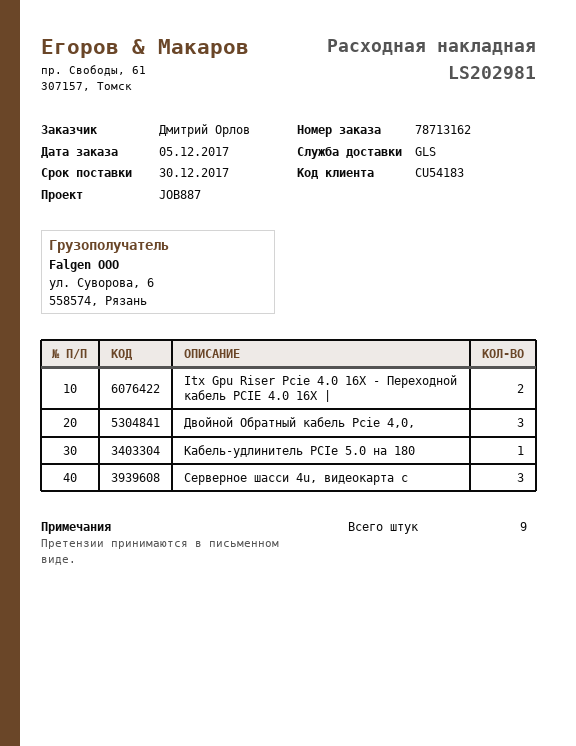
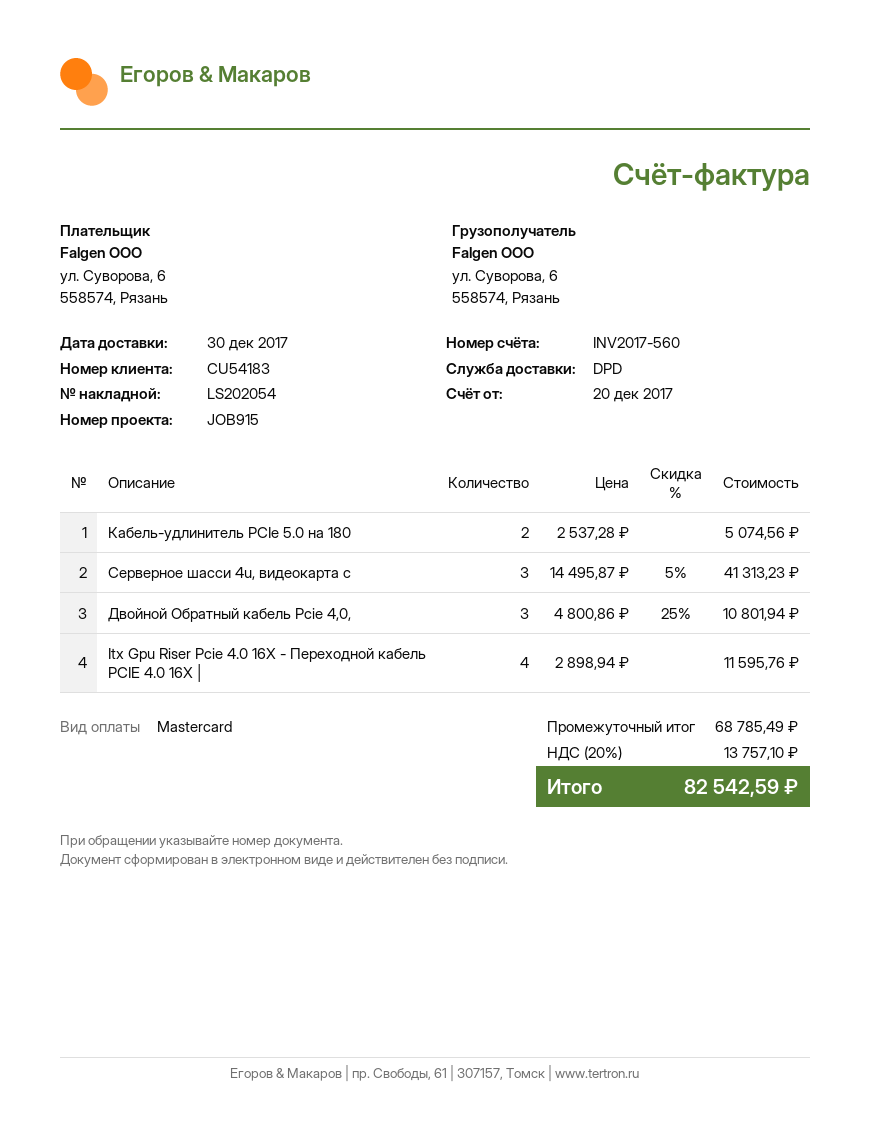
delivery note number: LS202981 -> LS202054
reference: JOB887 -> JOB915
shipping method: GLS -> DPD
Itx Gpu Riser Pcie 4.0 16X - Переходной кабель PCIE 4.0 16X |: 2 -> 4
Кабель-удлинитель PCIe 5.0 на 180: 1 -> 2

